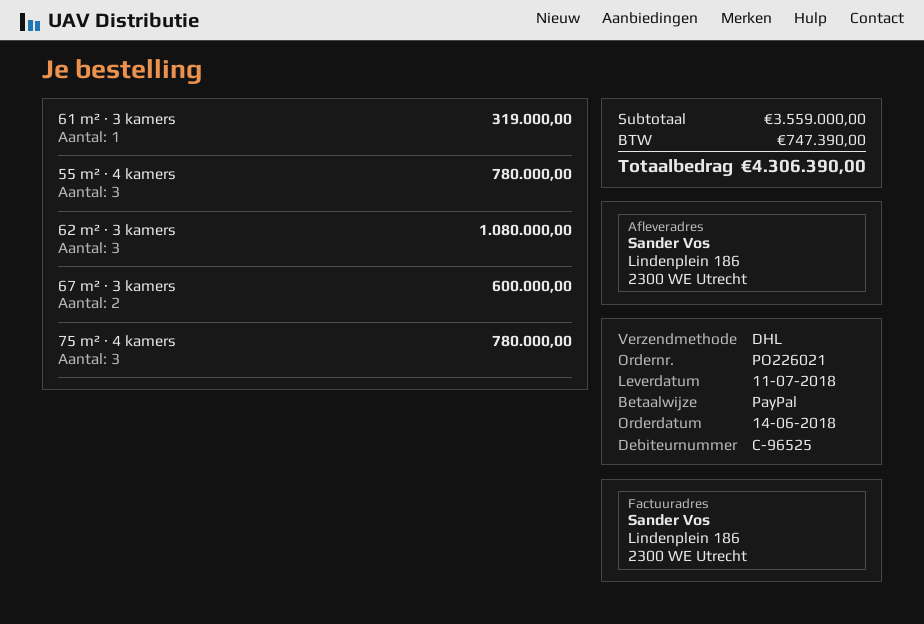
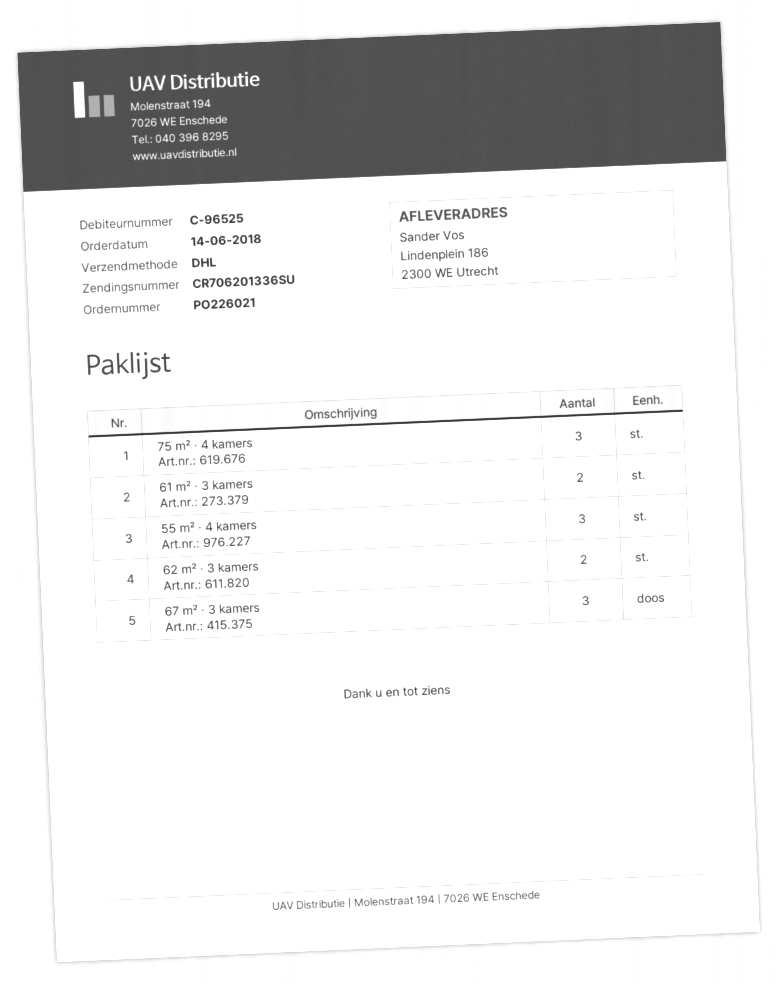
61 m² · 3 kamers: 1 -> 2
62 m² · 3 kamers: 3 -> 2
67 m² · 3 kamers: 2 -> 3

